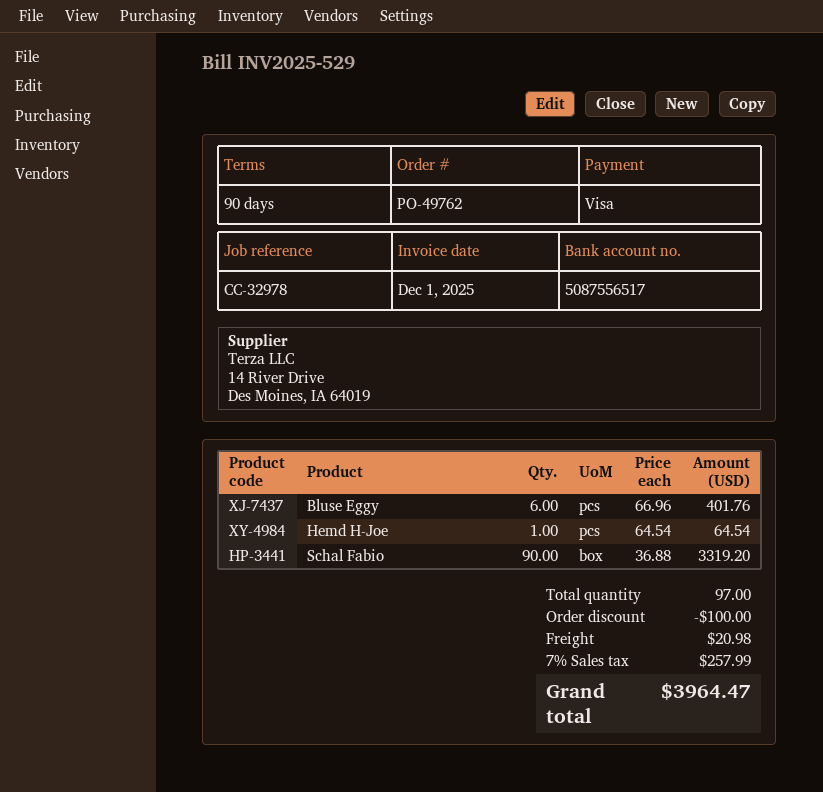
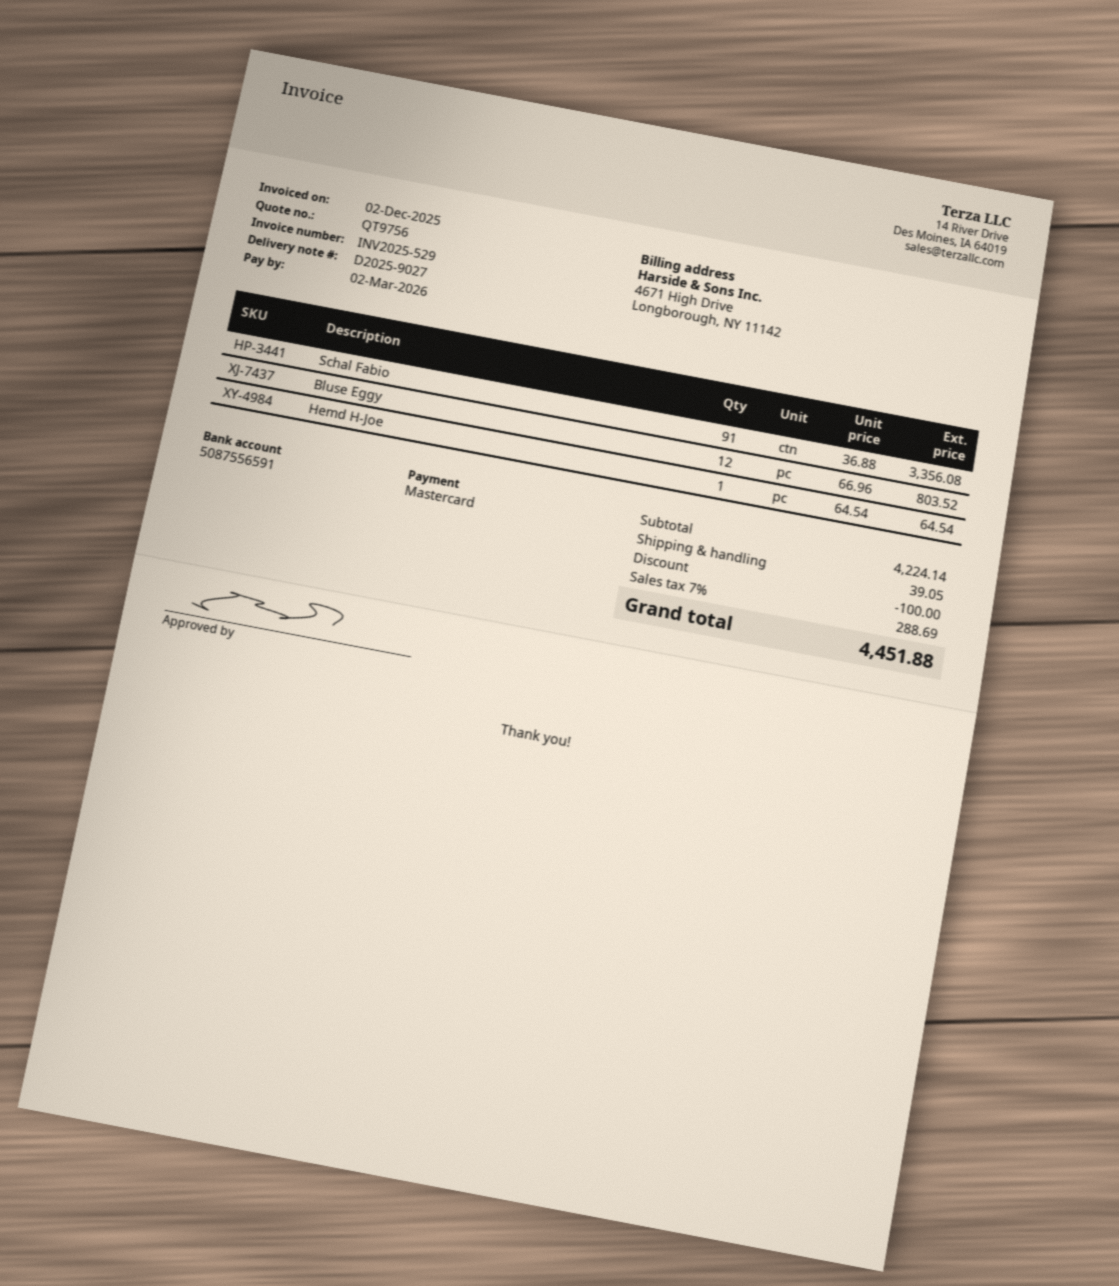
invoice date: 2025-12-01 -> 2025-12-02
payment method: Visa -> Mastercard
bank account: 5087556517 -> 5087556591
Bluse Eggy: 6 x 66.96 = 401.76 -> 12 x 66.96 = 803.52
Schal Fabio: 90 x 36.88 = 3319.20 -> 91 x 36.88 = 3356.08
shipping: 20.98 -> 39.05
tax: 7% = 257.99 -> 7% = 288.69
total: 3964.47 -> 4451.88

